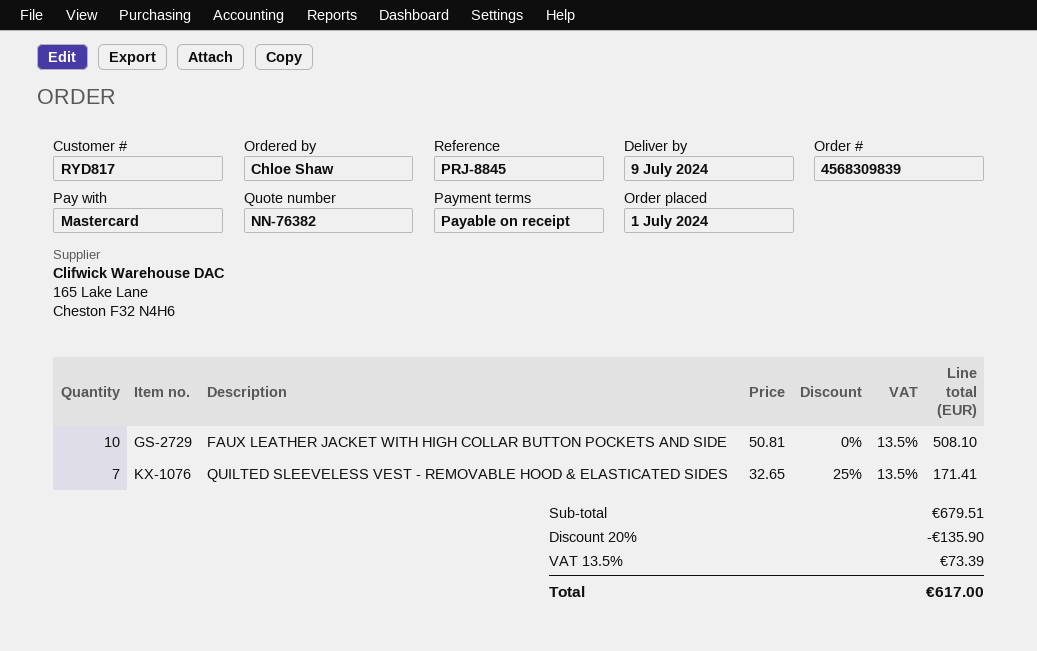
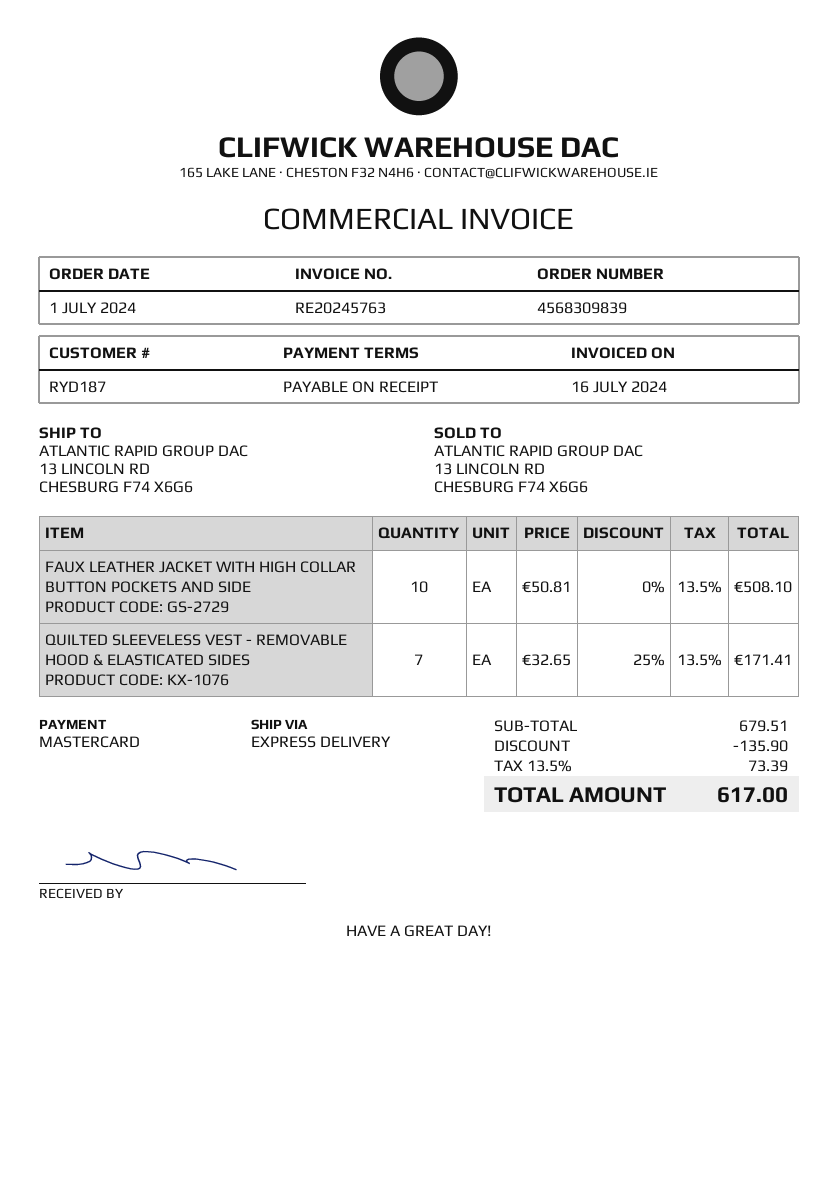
customer number: RYD817 -> RYD187

